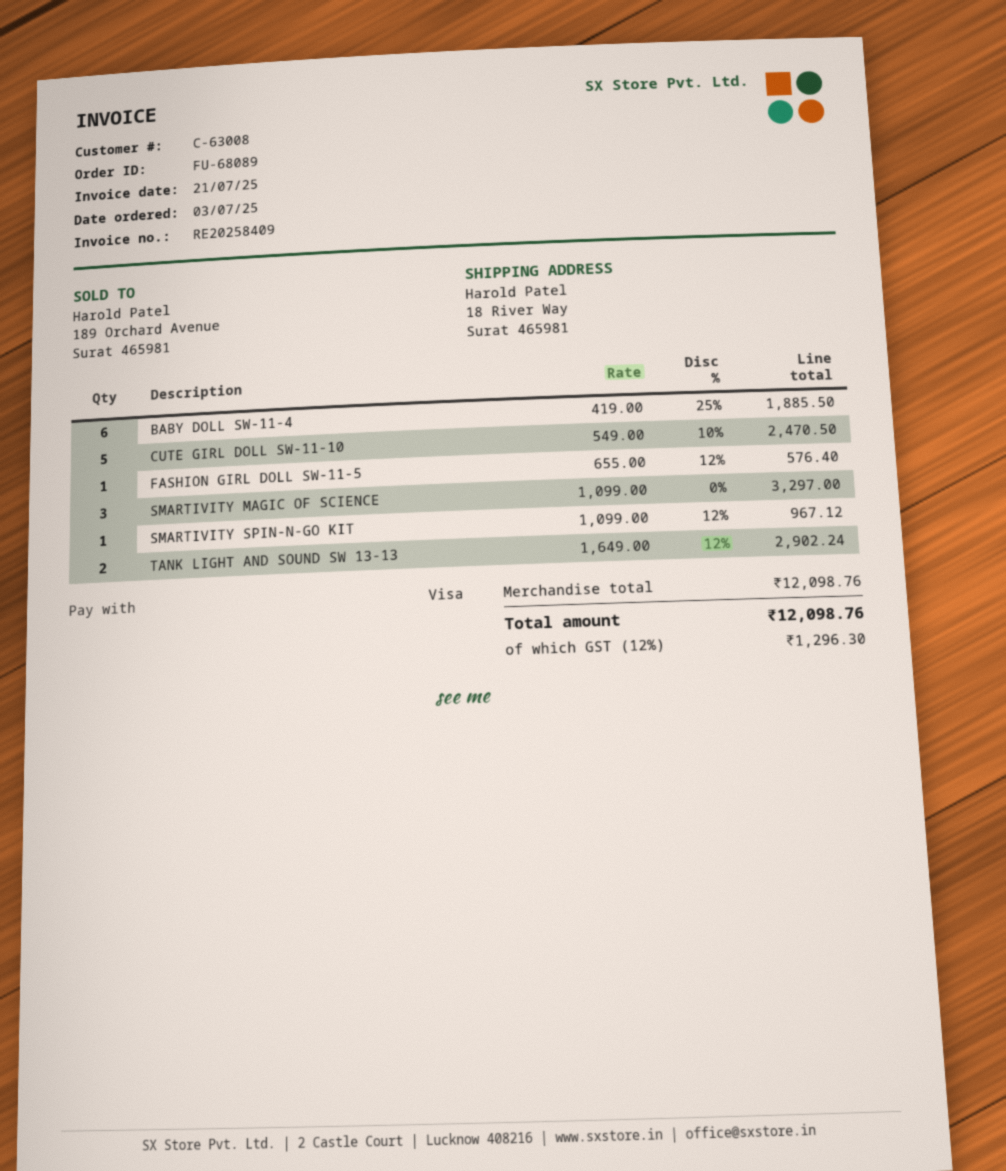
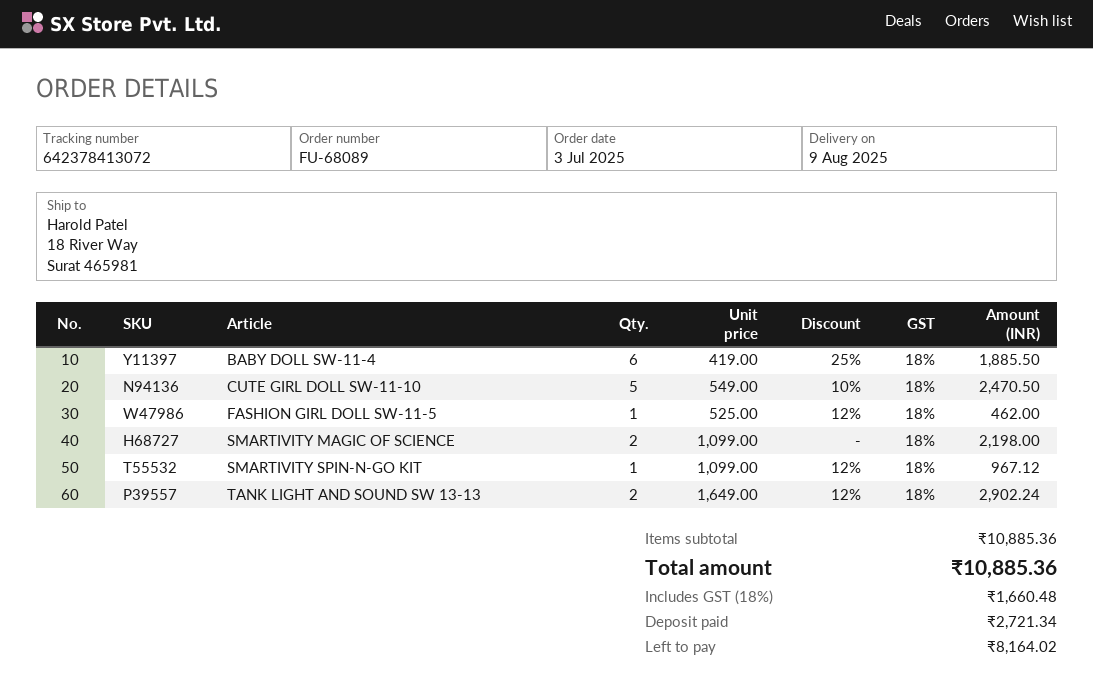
FASHION GIRL DOLL SW-11-5: 1 x 655.00 - 12% = 576.40 -> 1 x 525.00 - 12% = 462.00
SMARTIVITY MAGIC OF SCIENCE: 3 x 1099.00 = 3297.00 -> 2 x 1099.00 = 2198.00
subtotal: 12098.76 -> 10885.36
tax: 12% = 1296.30 -> 18% = 1660.48
total: 12098.76 -> 10885.36

